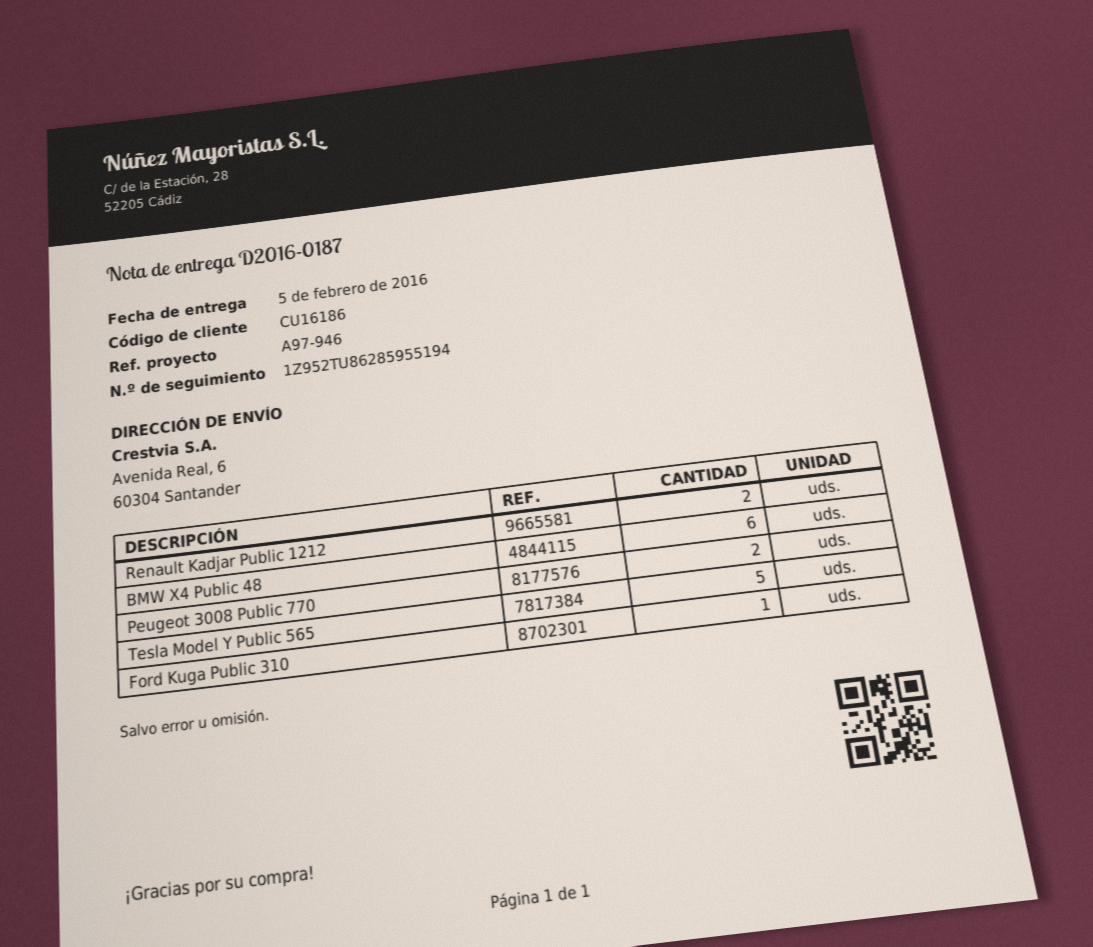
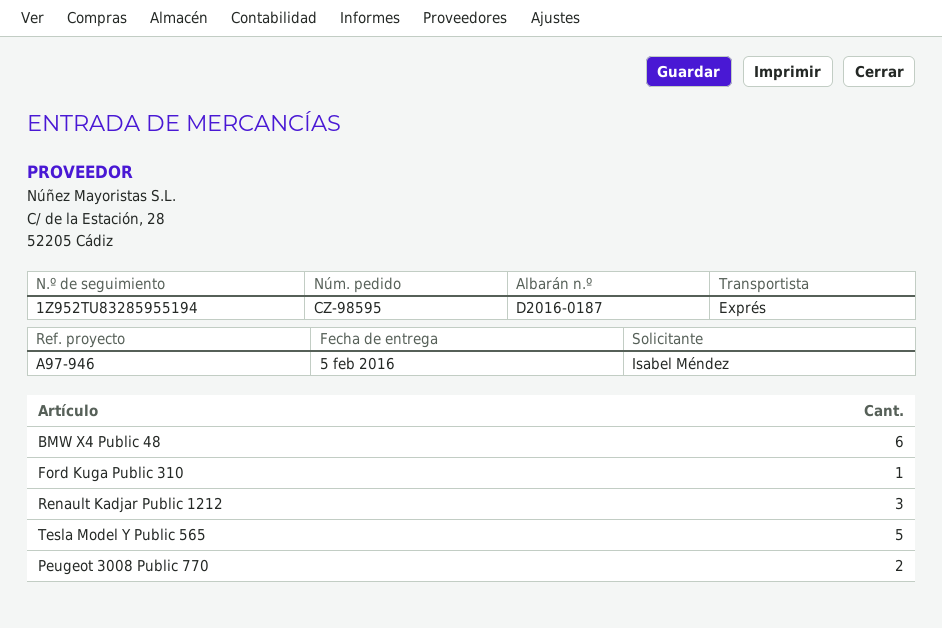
tracking number: 1Z952TU86285955194 -> 1Z952TU83285955194
Renault Kadjar Public 1212: 2 -> 3

